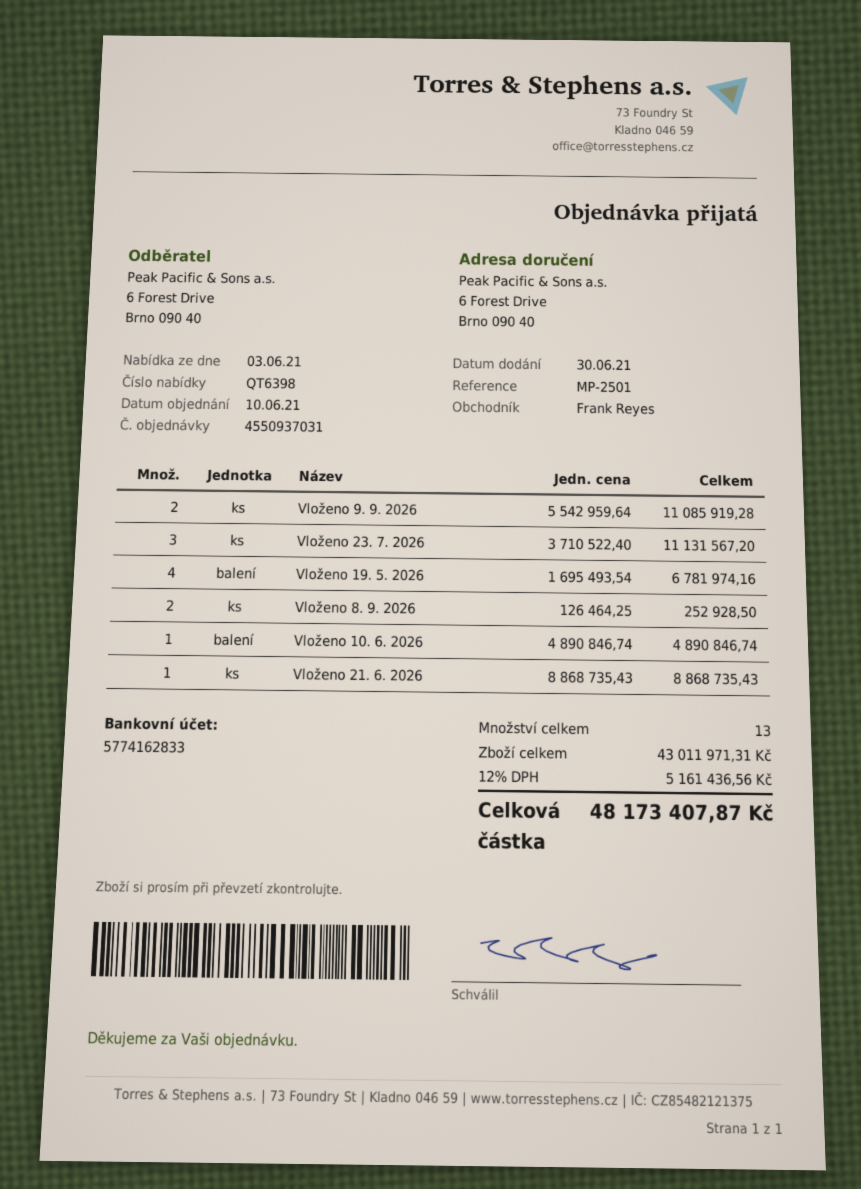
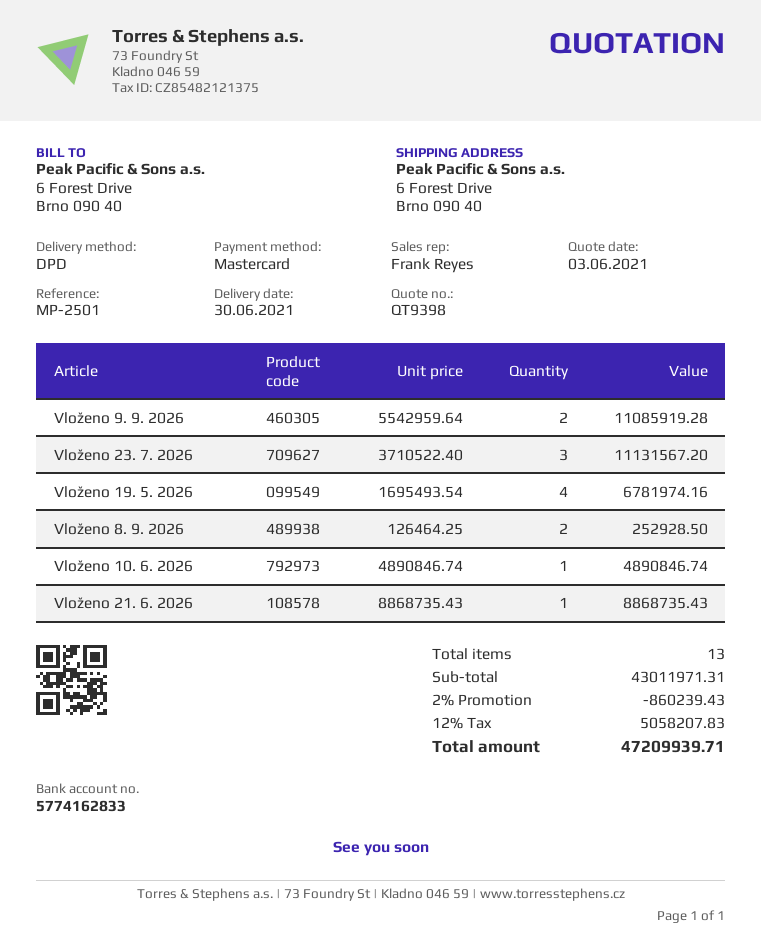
quote number: QT6398 -> QT9398
discount: none -> 2% = 860239.43
tax: 12% = 5161436.56 -> 12% = 5058207.83
total: 48173407.87 -> 47209939.71

